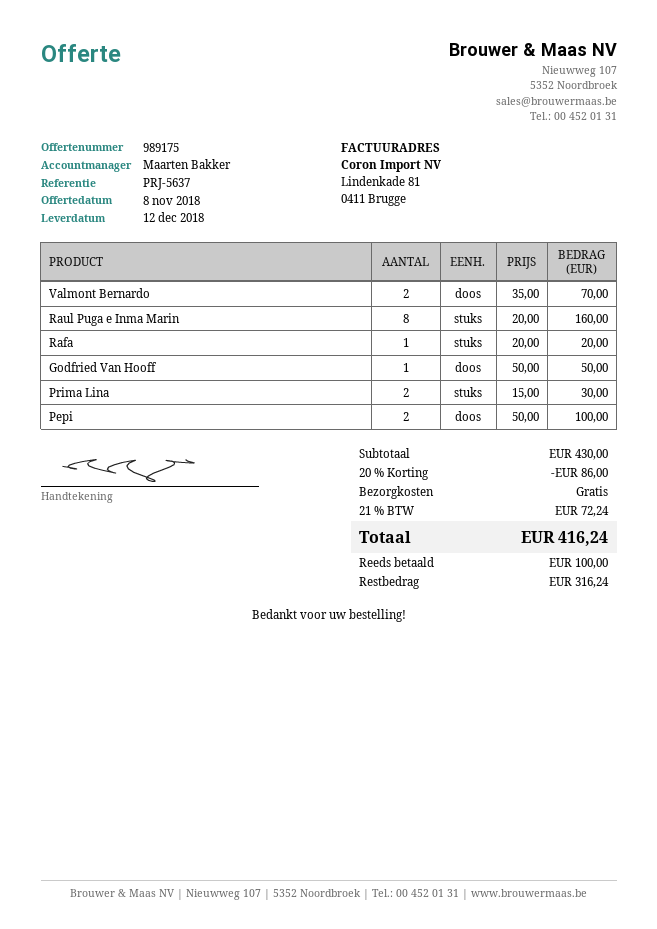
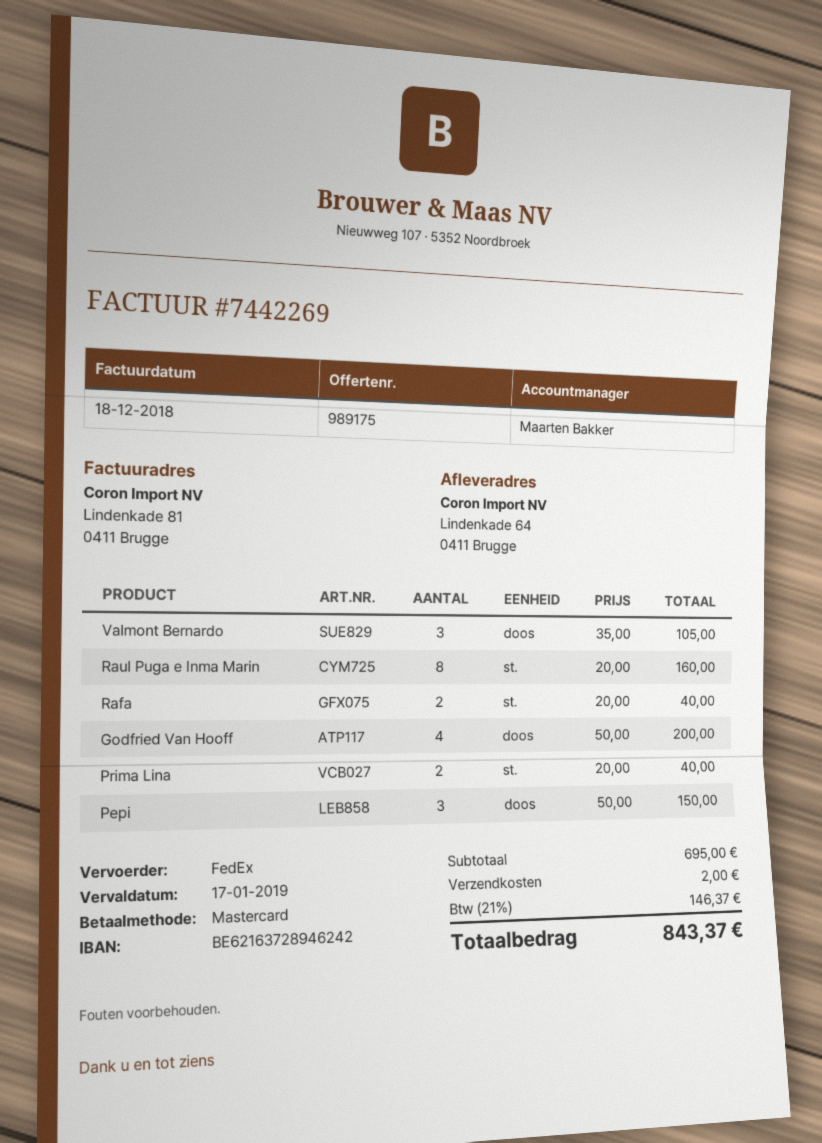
Valmont Bernardo: 2 x 35.00 = 70.00 -> 3 x 35.00 = 105.00
Rafa: 1 x 20.00 = 20.00 -> 2 x 20.00 = 40.00
Godfried Van Hooff: 1 x 50.00 = 50.00 -> 4 x 50.00 = 200.00
Prima Lina: 2 x 15.00 = 30.00 -> 2 x 20.00 = 40.00
Pepi: 2 x 50.00 = 100.00 -> 3 x 50.00 = 150.00
subtotal: 430.00 -> 695.00
discount: 20% = 86.00 -> none
shipping: 0.00 -> 2.00
tax: 21% = 72.24 -> 21% = 146.37
total: 416.24 -> 843.37

